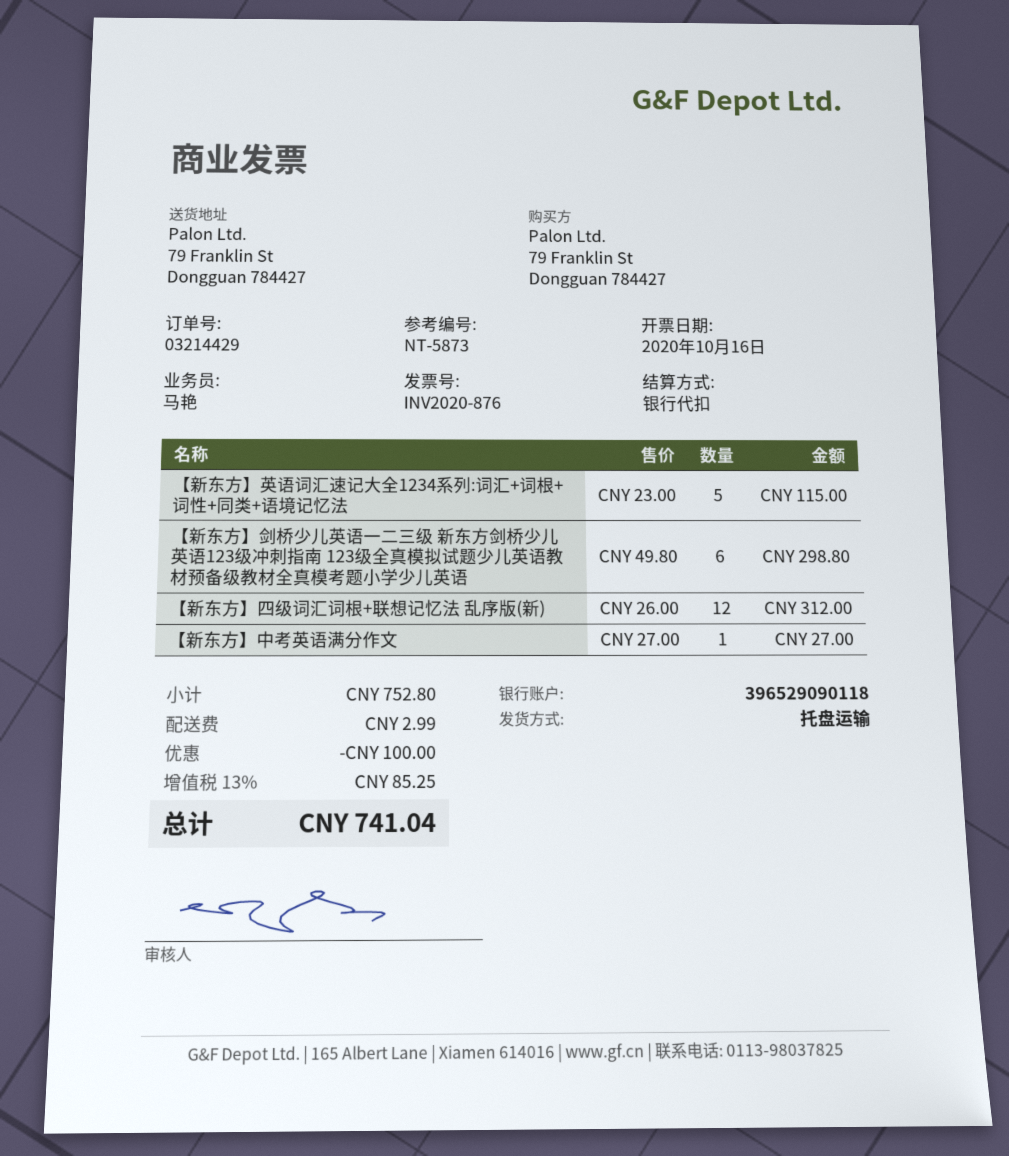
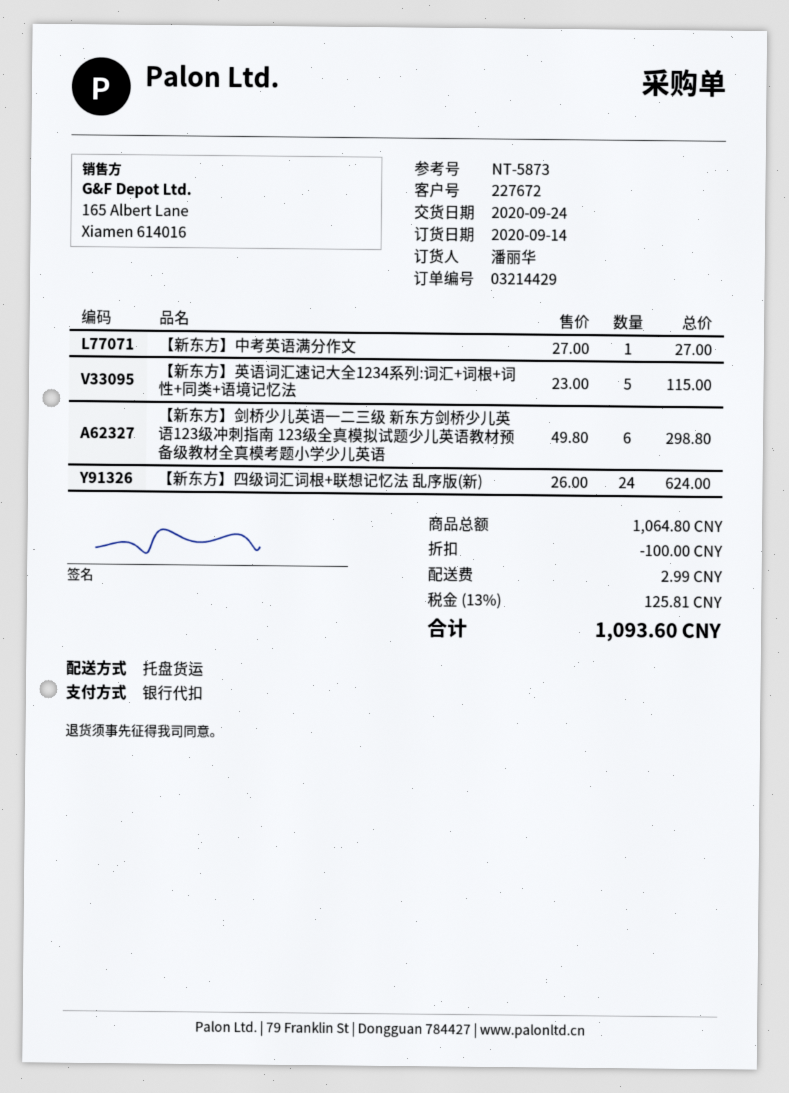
【新东方】四级词汇词根+联想记忆法 乱序版(新): 12 x 26.00 = 312.00 -> 24 x 26.00 = 624.00
subtotal: 752.80 -> 1064.80
tax: 13% = 85.25 -> 13% = 125.81
total: 741.04 -> 1093.60

